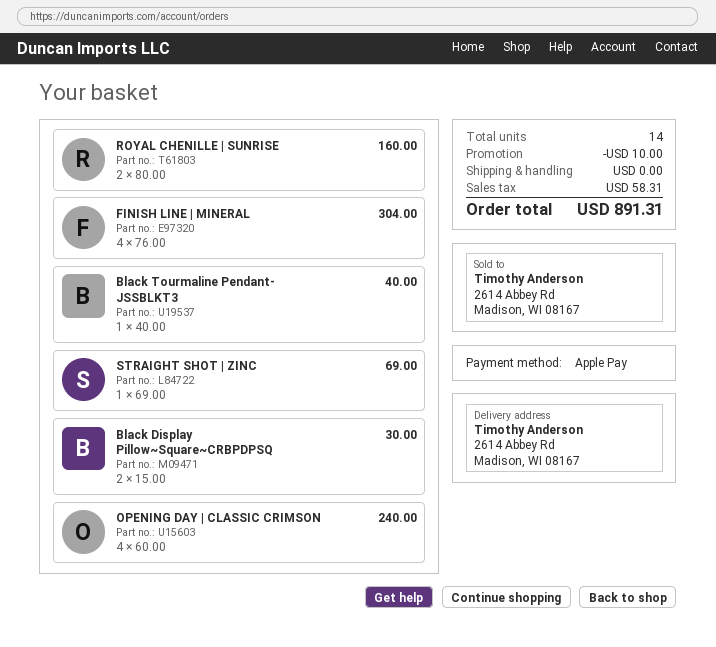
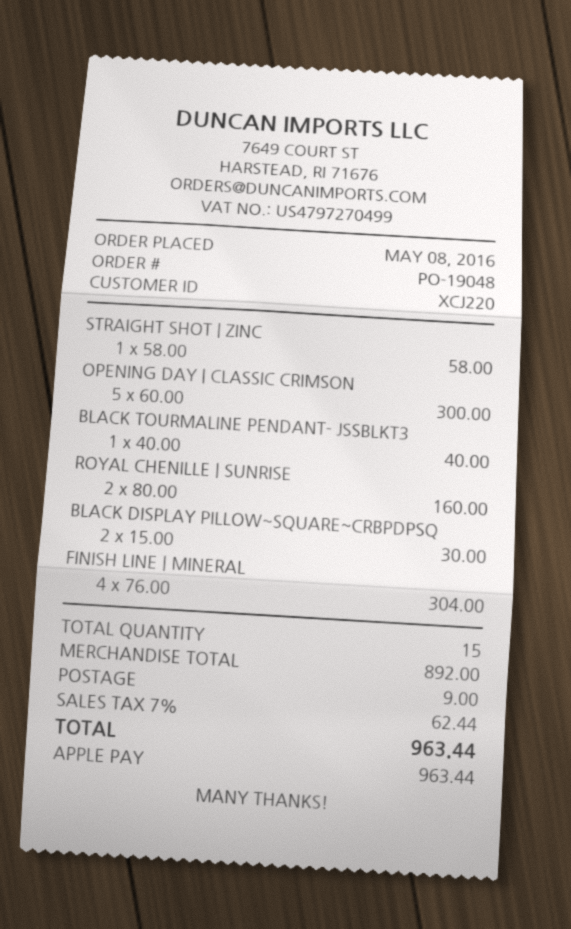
STRAIGHT SHOT | ZINC: 1 x 69.00 = 69.00 -> 1 x 58.00 = 58.00
OPENING DAY | CLASSIC CRIMSON: 4 x 60.00 = 240.00 -> 5 x 60.00 = 300.00
total quantity: 14 -> 15
discount: 10.00 -> none
shipping: 0.00 -> 9.00
tax: 58.31 -> 62.44
total: 891.31 -> 963.44

